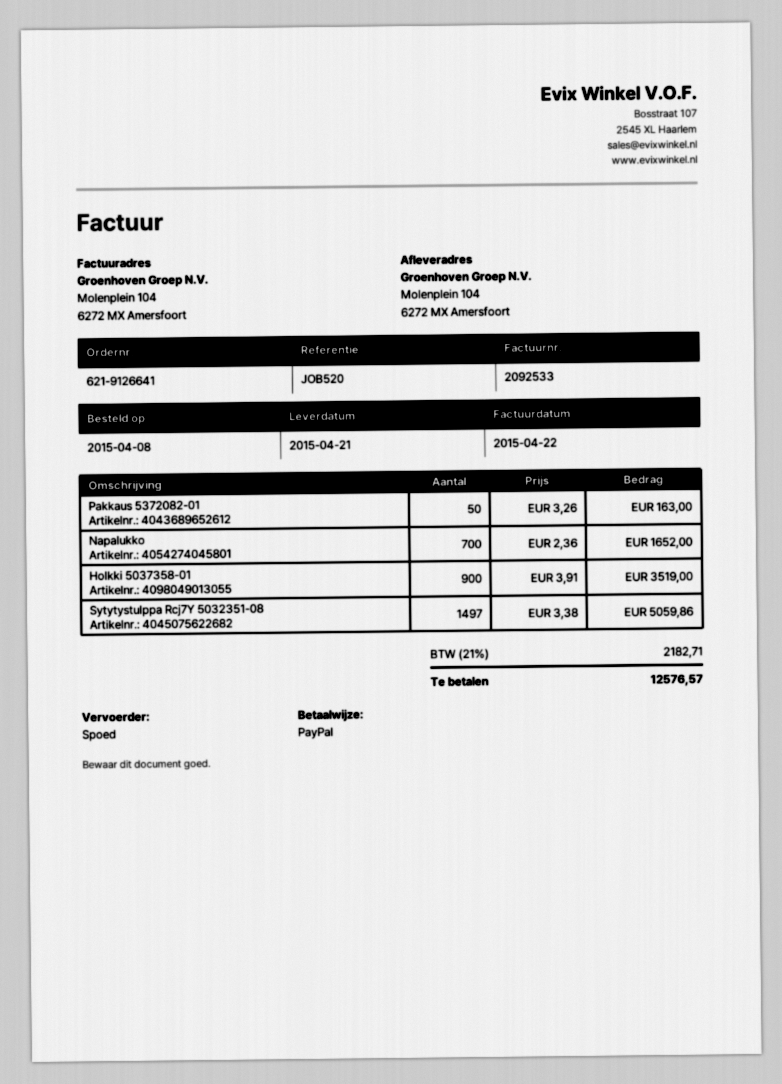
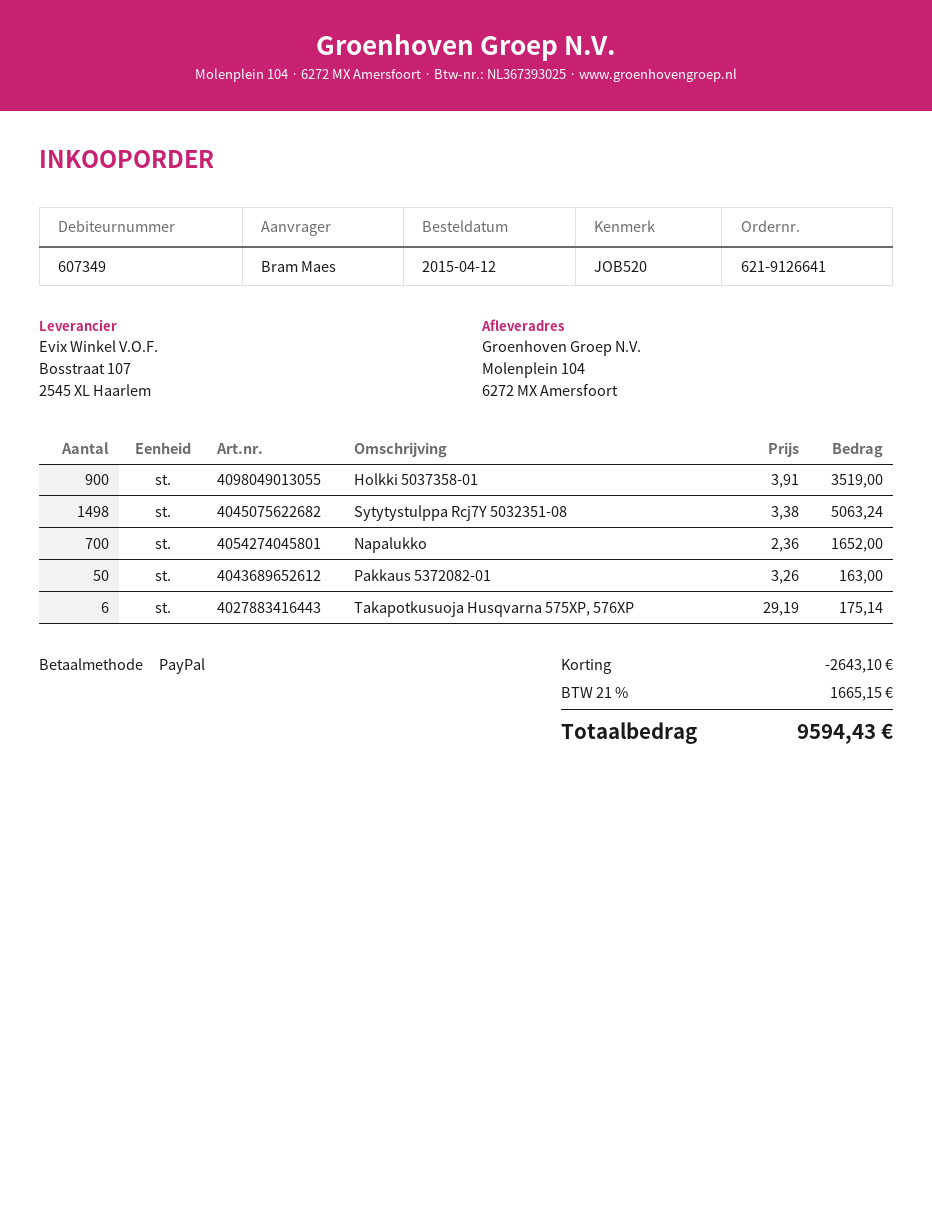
order date: 2015-04-08 -> 2015-04-12
Sytytystulppa Rcj7Y 5032351-08: 1497 x 3.38 = 5059.86 -> 1498 x 3.38 = 5063.24
Takapotkusuoja Husqvarna 575XP, 576XP: none -> 6 x 29.19 = 175.14
discount: none -> 2643.10
tax: 21% = 2182.71 -> 21% = 1665.15
total: 12576.57 -> 9594.43

